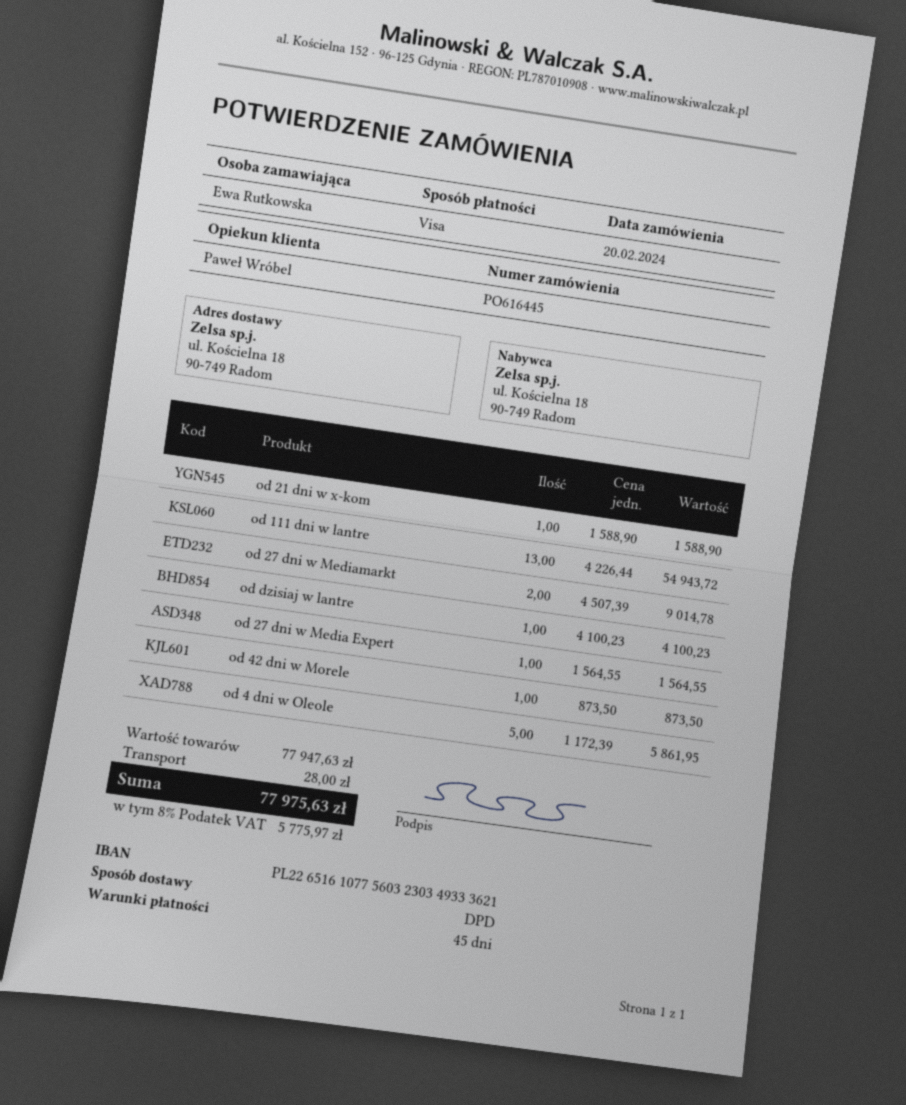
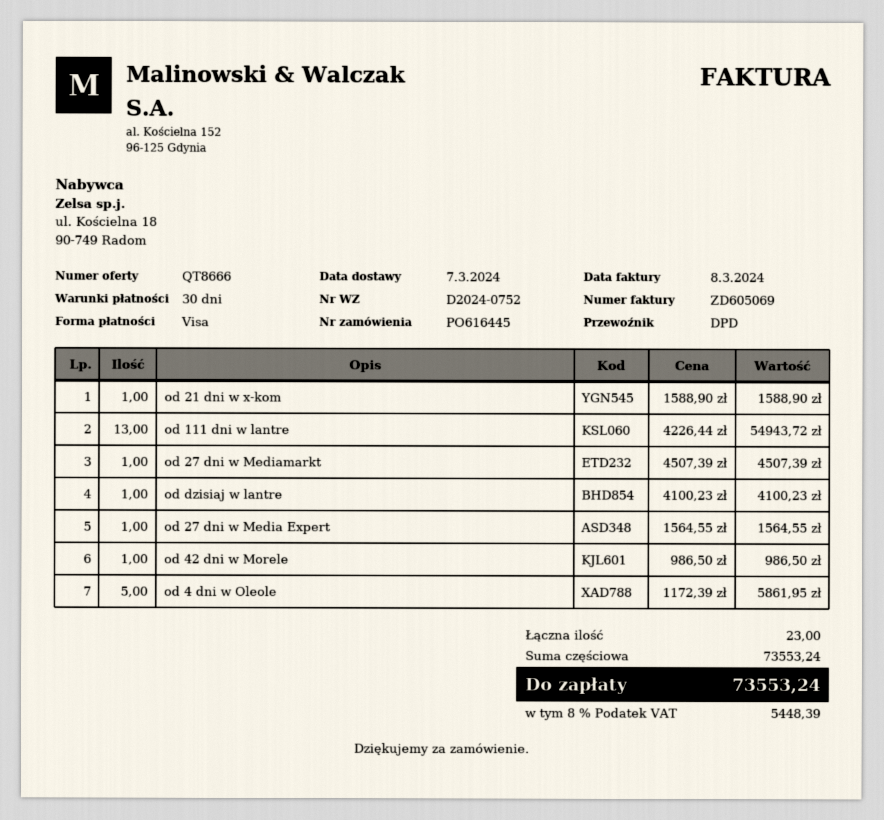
payment terms: 45 days -> 30 days
od 27 dni w Mediamarkt: 2 x 4507.39 = 9014.78 -> 1 x 4507.39 = 4507.39
od 42 dni w Morele: 1 x 873.50 = 873.50 -> 1 x 986.50 = 986.50
subtotal: 77947.63 -> 73553.24
shipping: 28.00 -> none
tax: 8% = 5775.97 -> 8% = 5448.39
total: 77975.63 -> 73553.24

